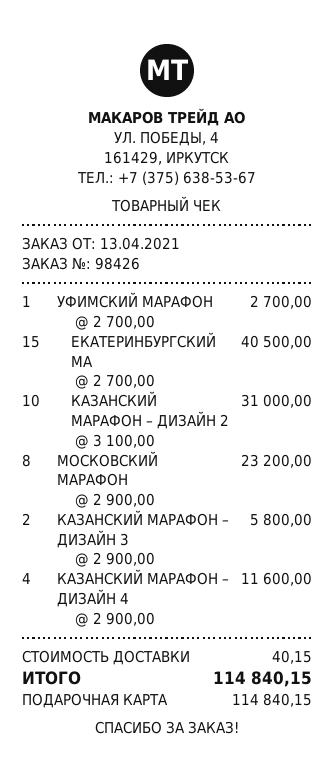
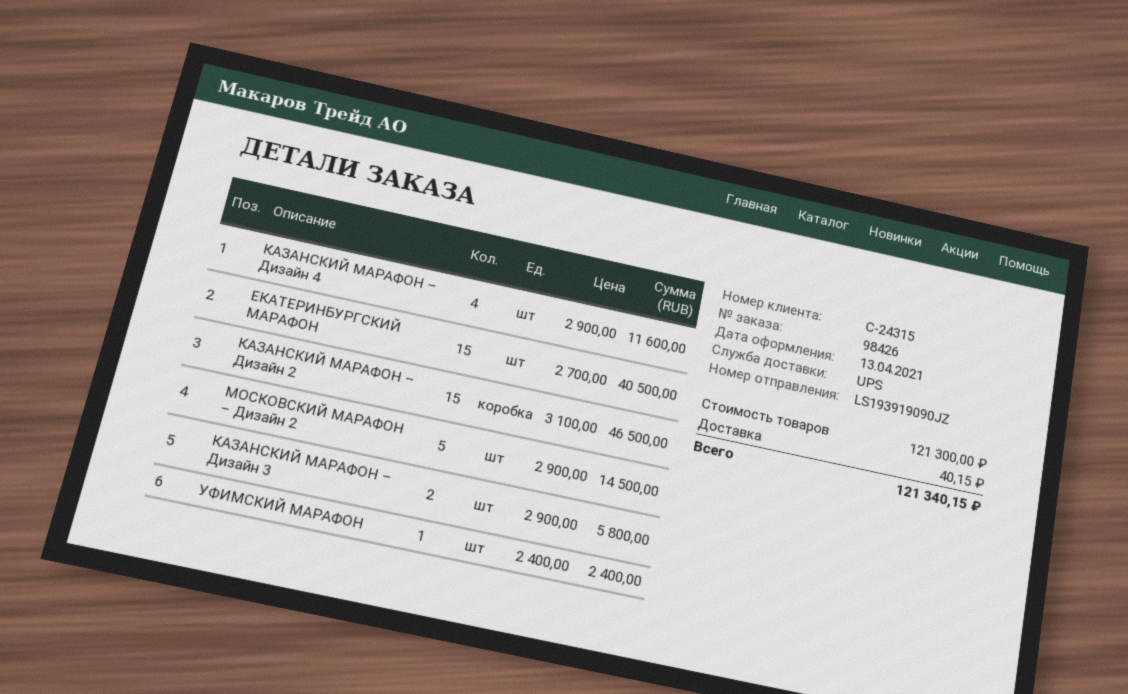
УФИМСКИЙ МАРАФОН: 1 x 2700.00 = 2700.00 -> 1 x 2400.00 = 2400.00
КАЗАНСКИЙ МАРАФОН – ДИЗАЙН 2: 10 x 3100.00 = 31000.00 -> 15 x 3100.00 = 46500.00
МОСКОВСКИЙ МАРАФОН: 8 x 2900.00 = 23200.00 -> 5 x 2900.00 = 14500.00
total: 114840.15 -> 121340.15

